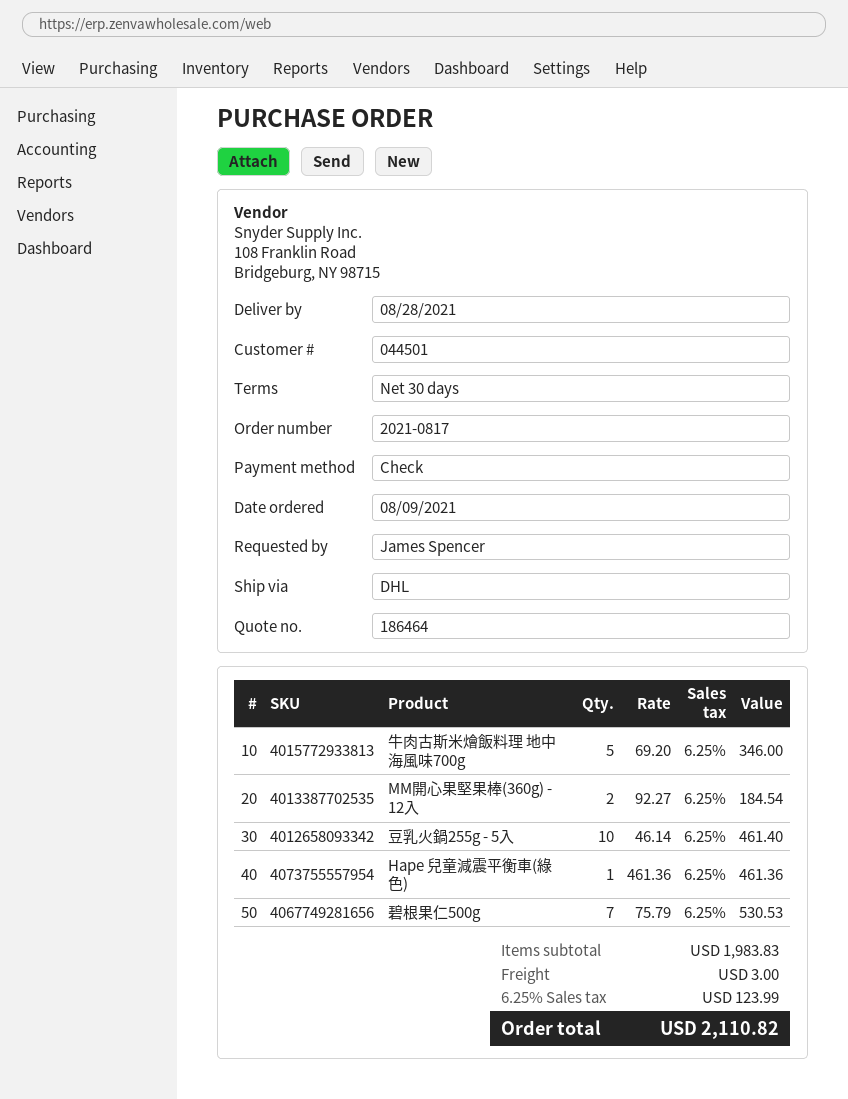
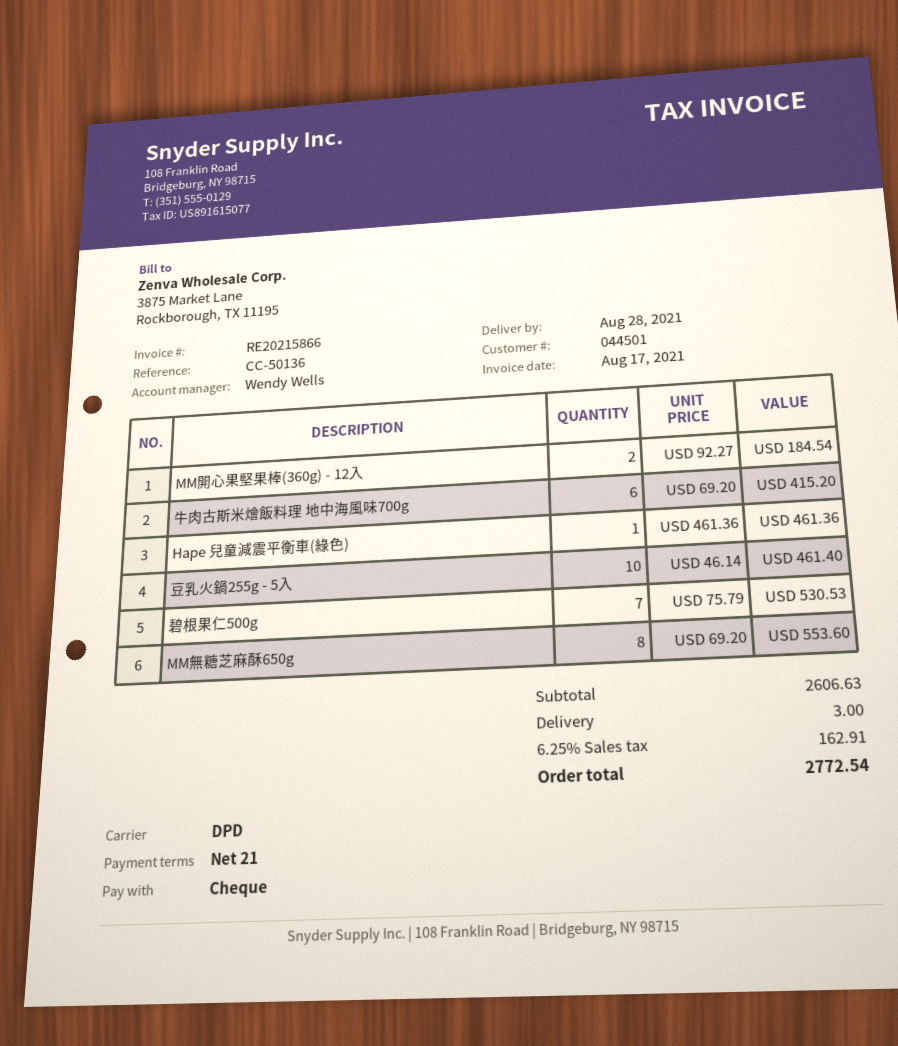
payment terms: 30 days -> 21 days
shipping method: DHL -> DPD
牛肉古斯米燴飯料理 地中海風味700g: 5 x 69.20 = 346.00 -> 6 x 69.20 = 415.20
MM無糖芝麻酥650g: none -> 8 x 69.20 = 553.60
subtotal: 1983.83 -> 2606.63
tax: 6.25% = 123.99 -> 6.25% = 162.91
total: 2110.82 -> 2772.54

